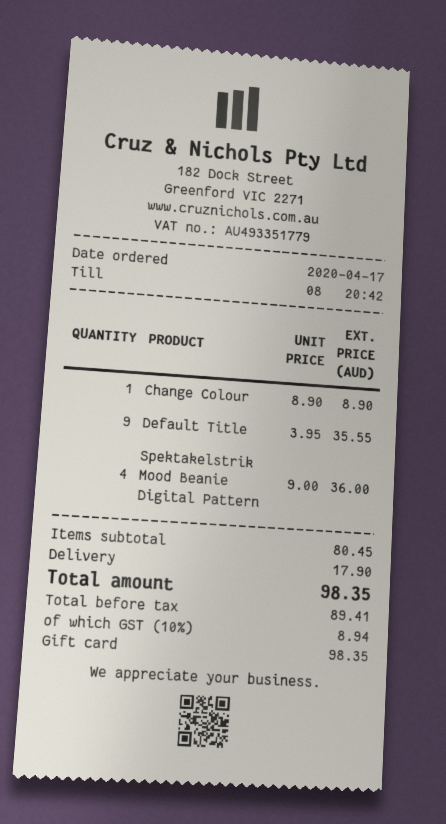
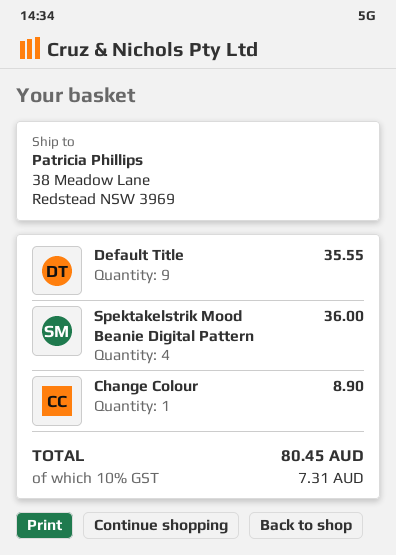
shipping: 17.90 -> none
tax: 10% = 8.94 -> 10% = 7.31
total: 98.35 -> 80.45

